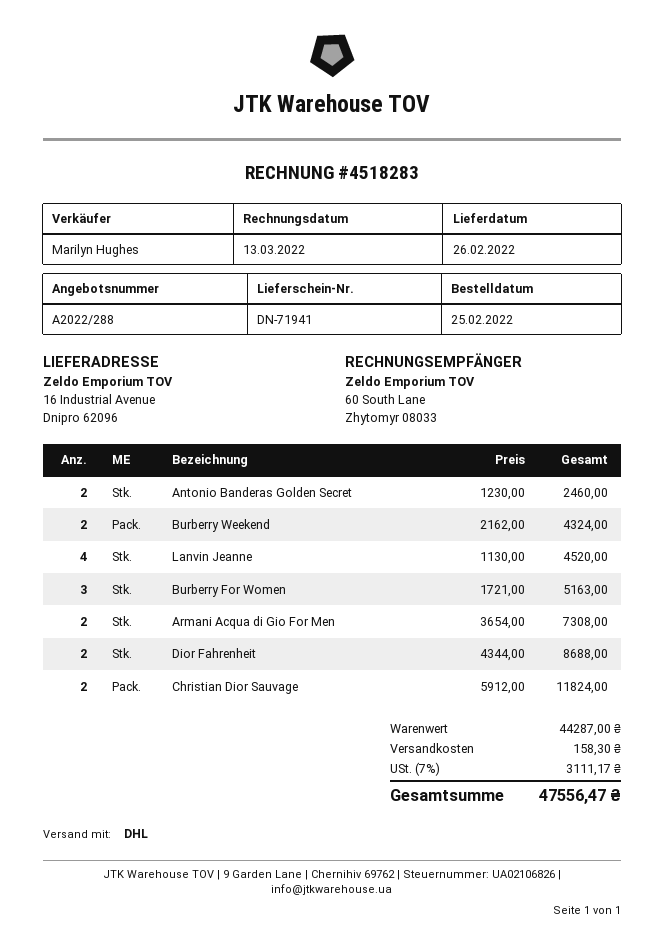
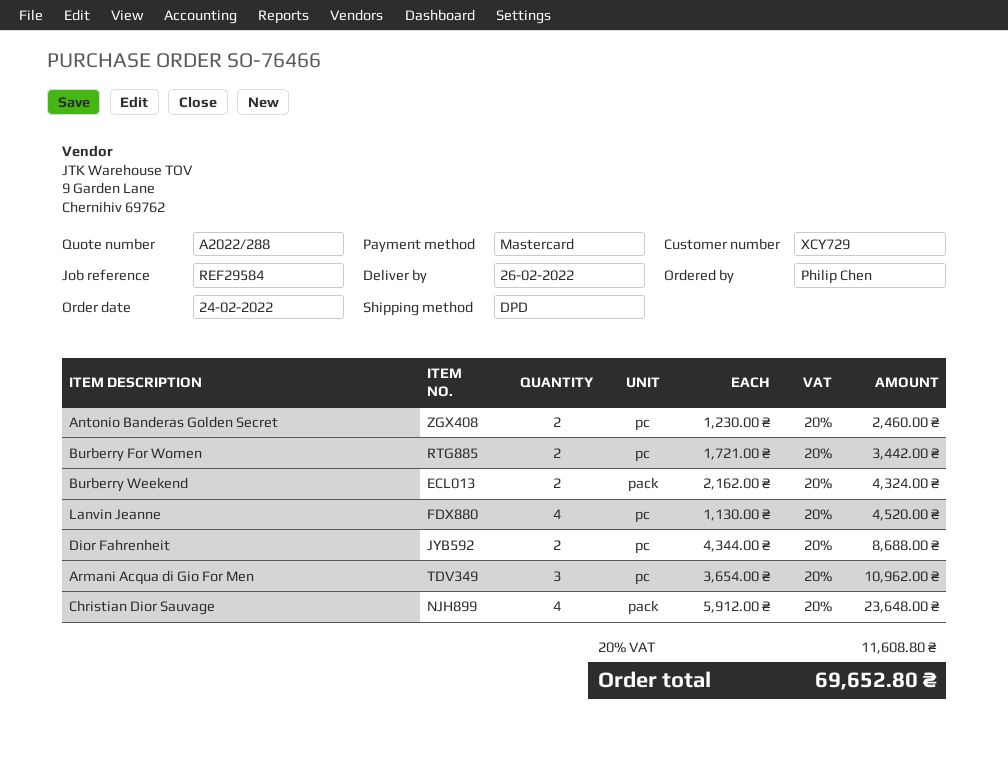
order date: 2022-02-25 -> 2022-02-24
shipping method: DHL -> DPD
Burberry For Women: 3 x 1721.00 = 5163.00 -> 2 x 1721.00 = 3442.00
Armani Acqua di Gio For Men: 2 x 3654.00 = 7308.00 -> 3 x 3654.00 = 10962.00
Christian Dior Sauvage: 2 x 5912.00 = 11824.00 -> 4 x 5912.00 = 23648.00
shipping: 158.30 -> none
tax: 7% = 3111.17 -> 20% = 11608.80
total: 47556.47 -> 69652.80

